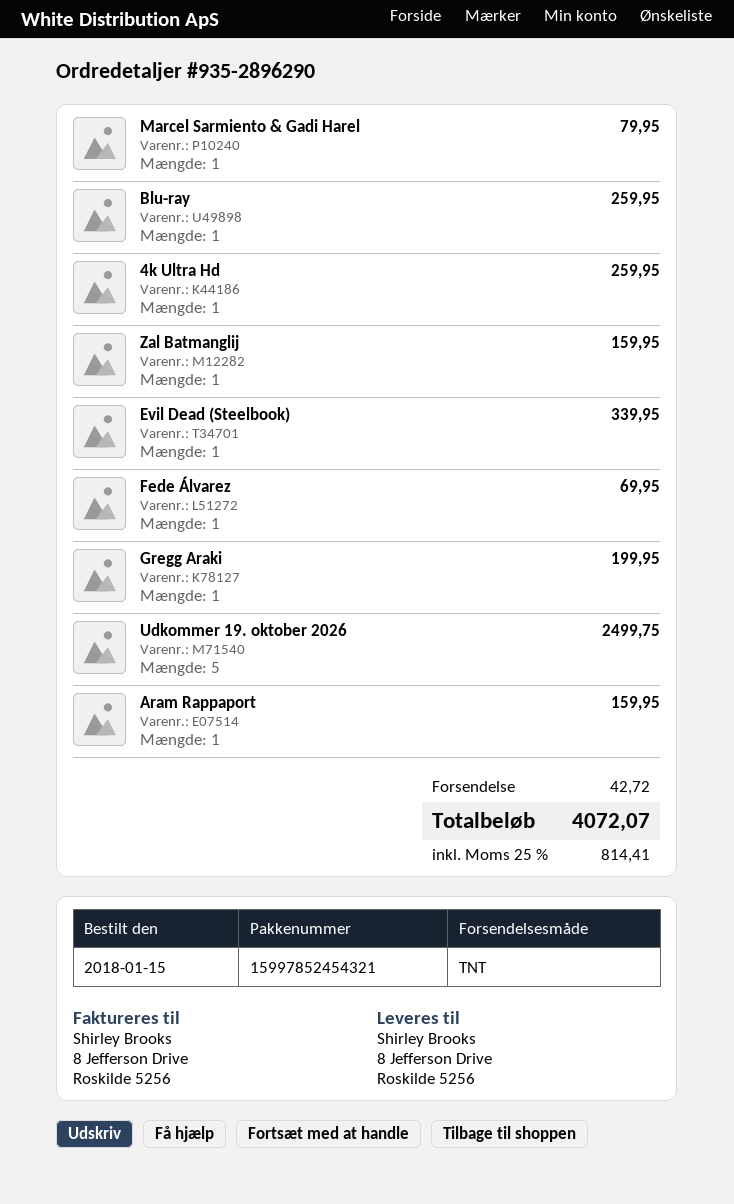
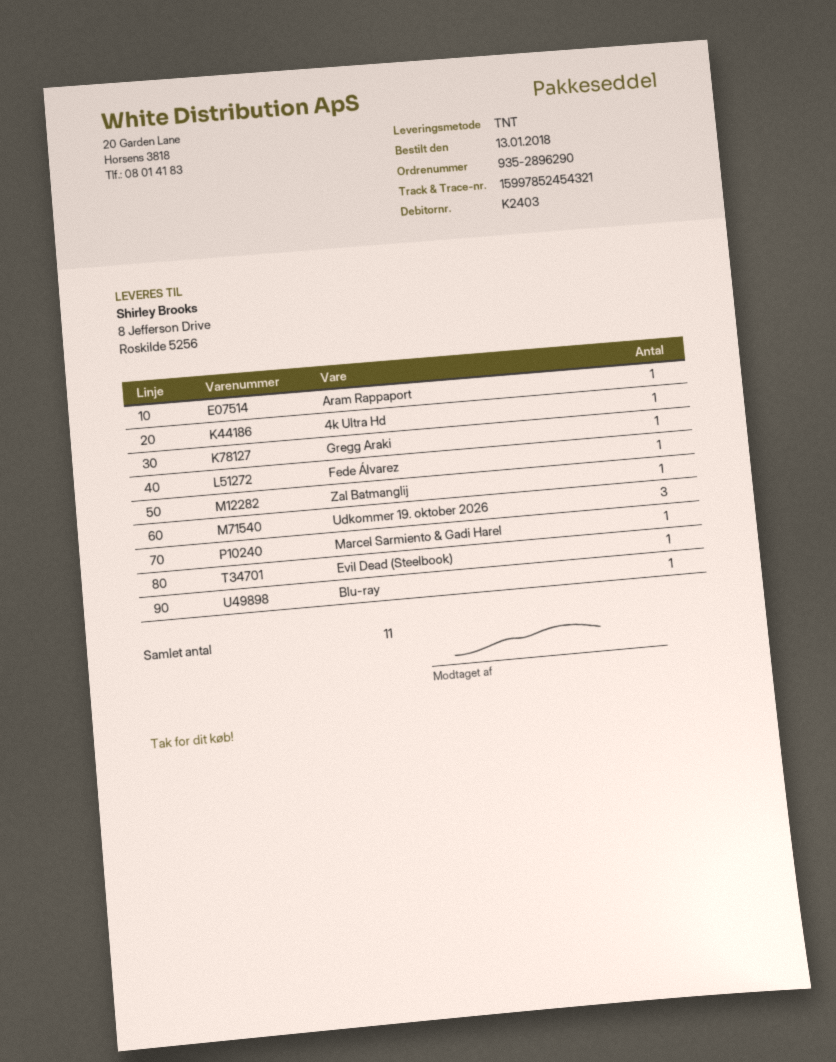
order date: 2018-01-15 -> 2018-01-13
Udkommer 19. oktober 2026: 5 -> 3

